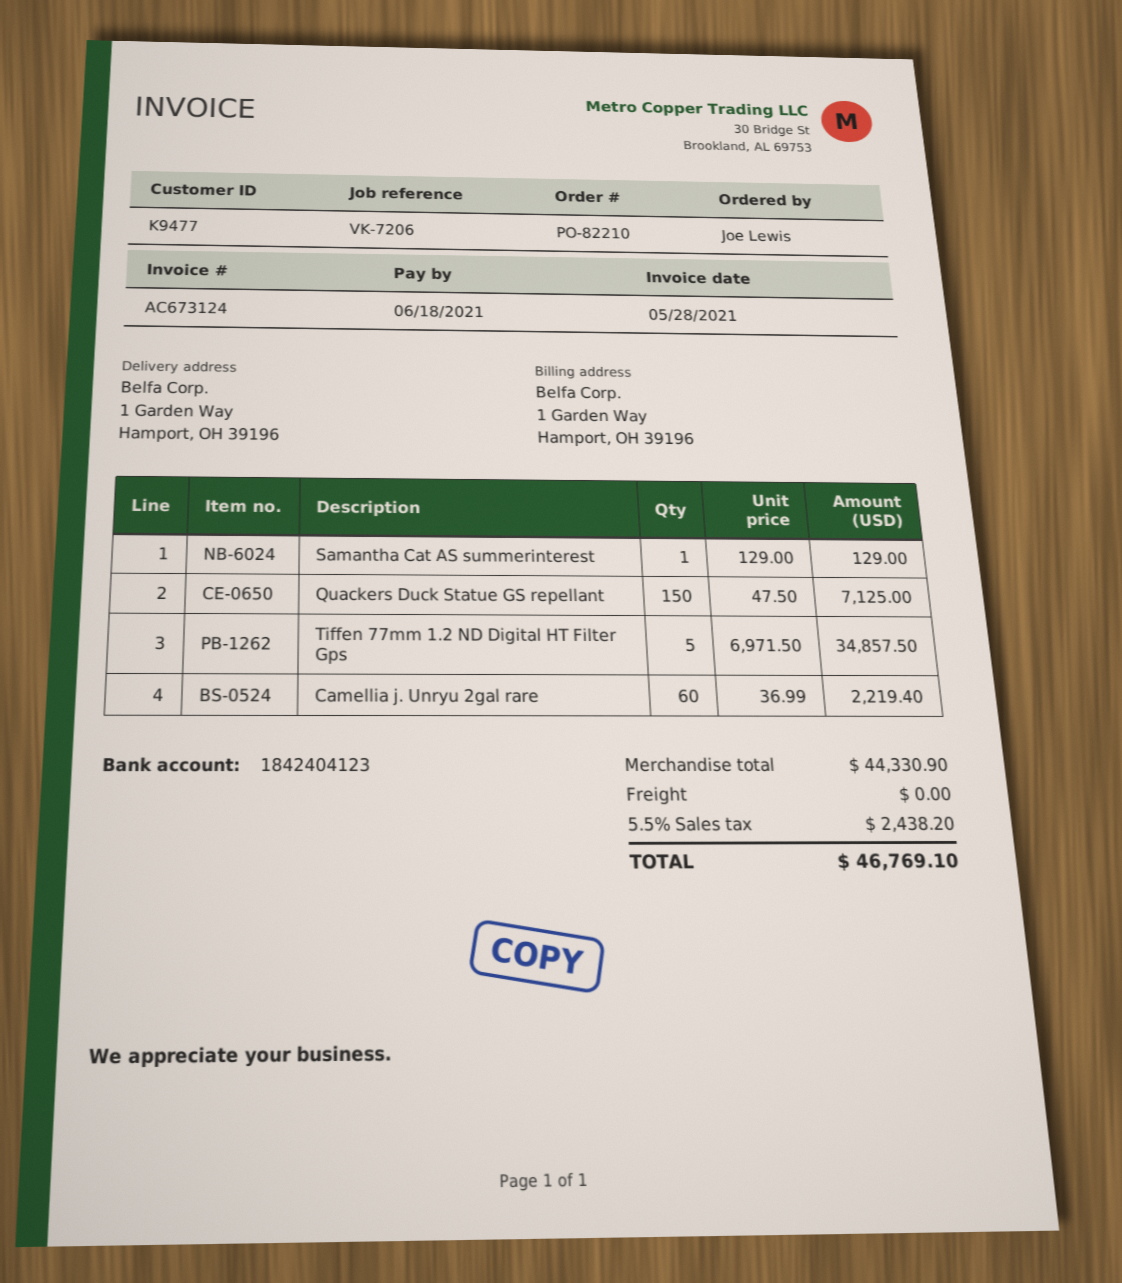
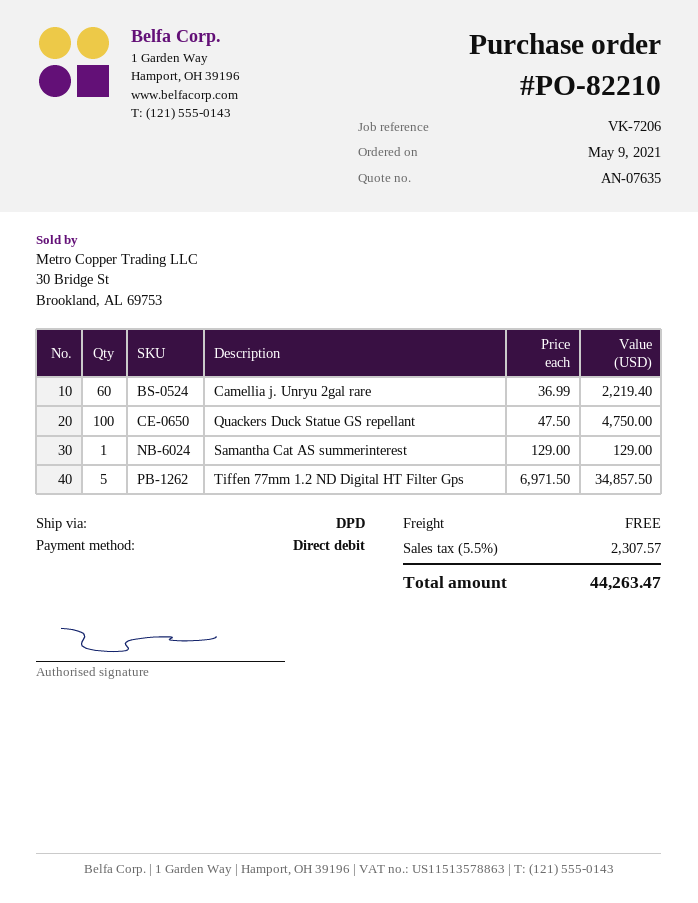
Quackers Duck Statue GS repellant: 150 x 47.50 = 7125.00 -> 100 x 47.50 = 4750.00
tax: 5.5% = 2438.20 -> 5.5% = 2307.57
total: 46769.10 -> 44263.47

